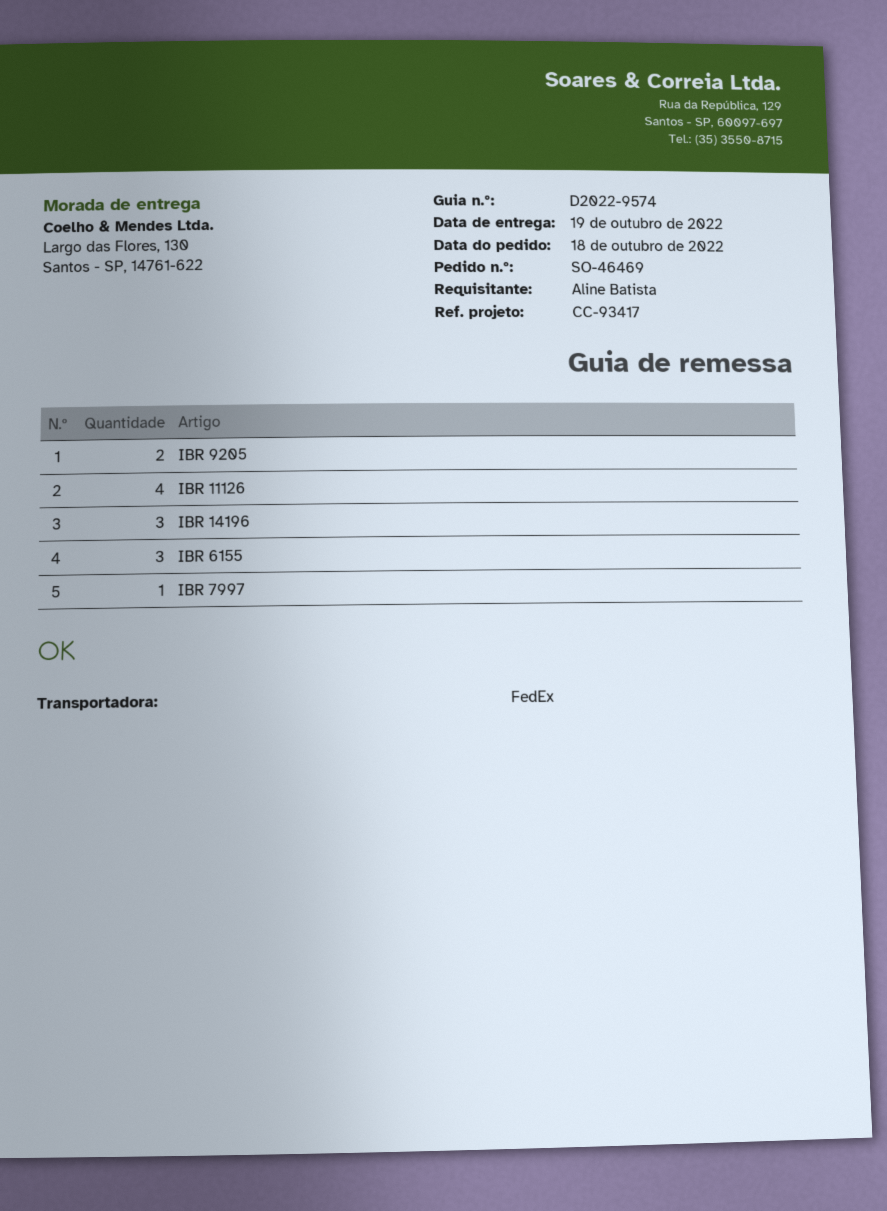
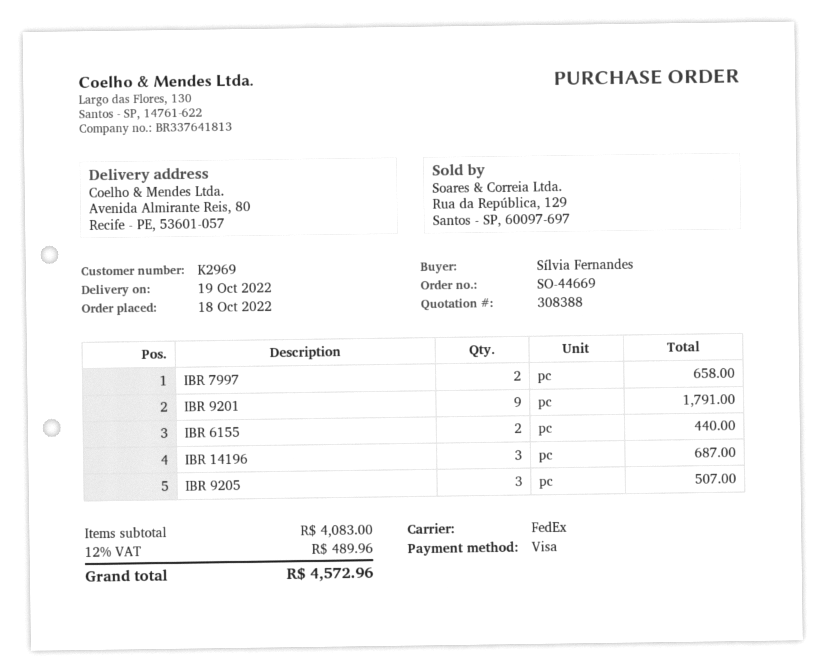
order number: SO-46469 -> SO-44669
ordered by: Aline Batista -> Sílvia Fernandes
ship to: Largo das Flores, 130, Santos - SP, 14761-622 -> Avenida Almirante Reis, 80, Recife - PE, 53601-057
IBR 9205: 2 -> 3
IBR 11126: 4 -> none
IBR 6155: 3 -> 2
IBR 7997: 1 -> 2
IBR 9201: none -> 9

